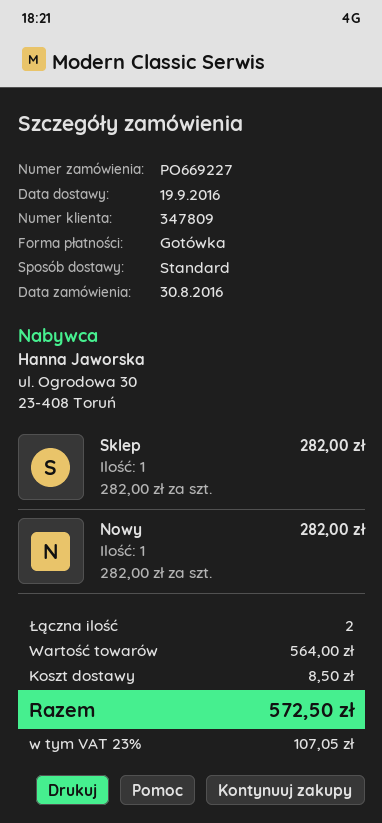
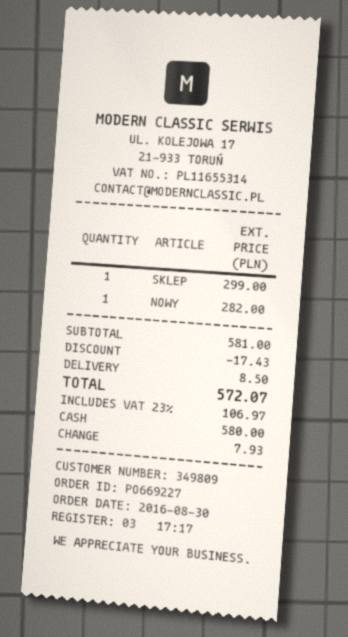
customer number: 347809 -> 349809
Sklep: 1 for 282.00 -> 1 for 299.00
subtotal: 564.00 -> 581.00
discount: none -> 17.43
tax: 23% = 107.05 -> 23% = 106.97
total: 572.50 -> 572.07

